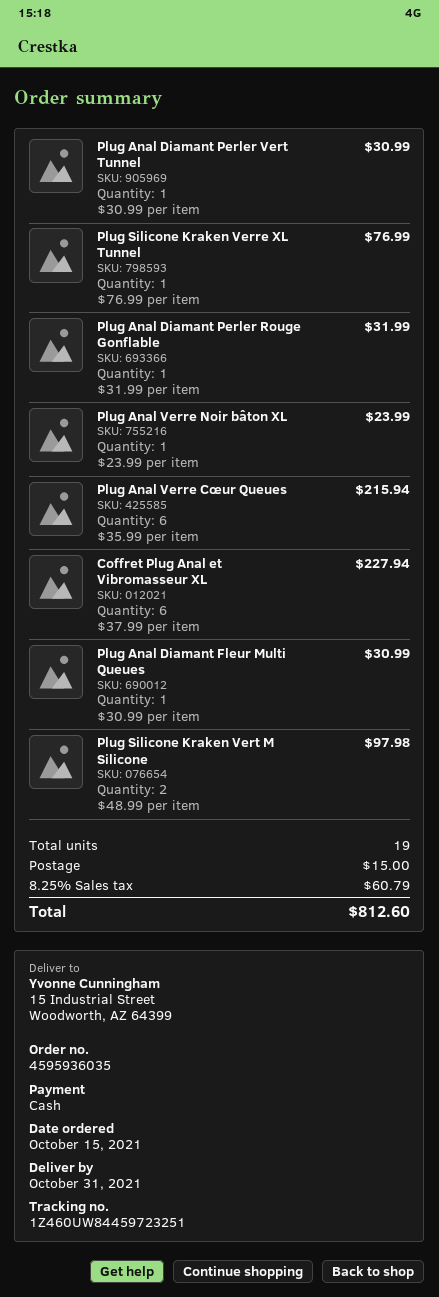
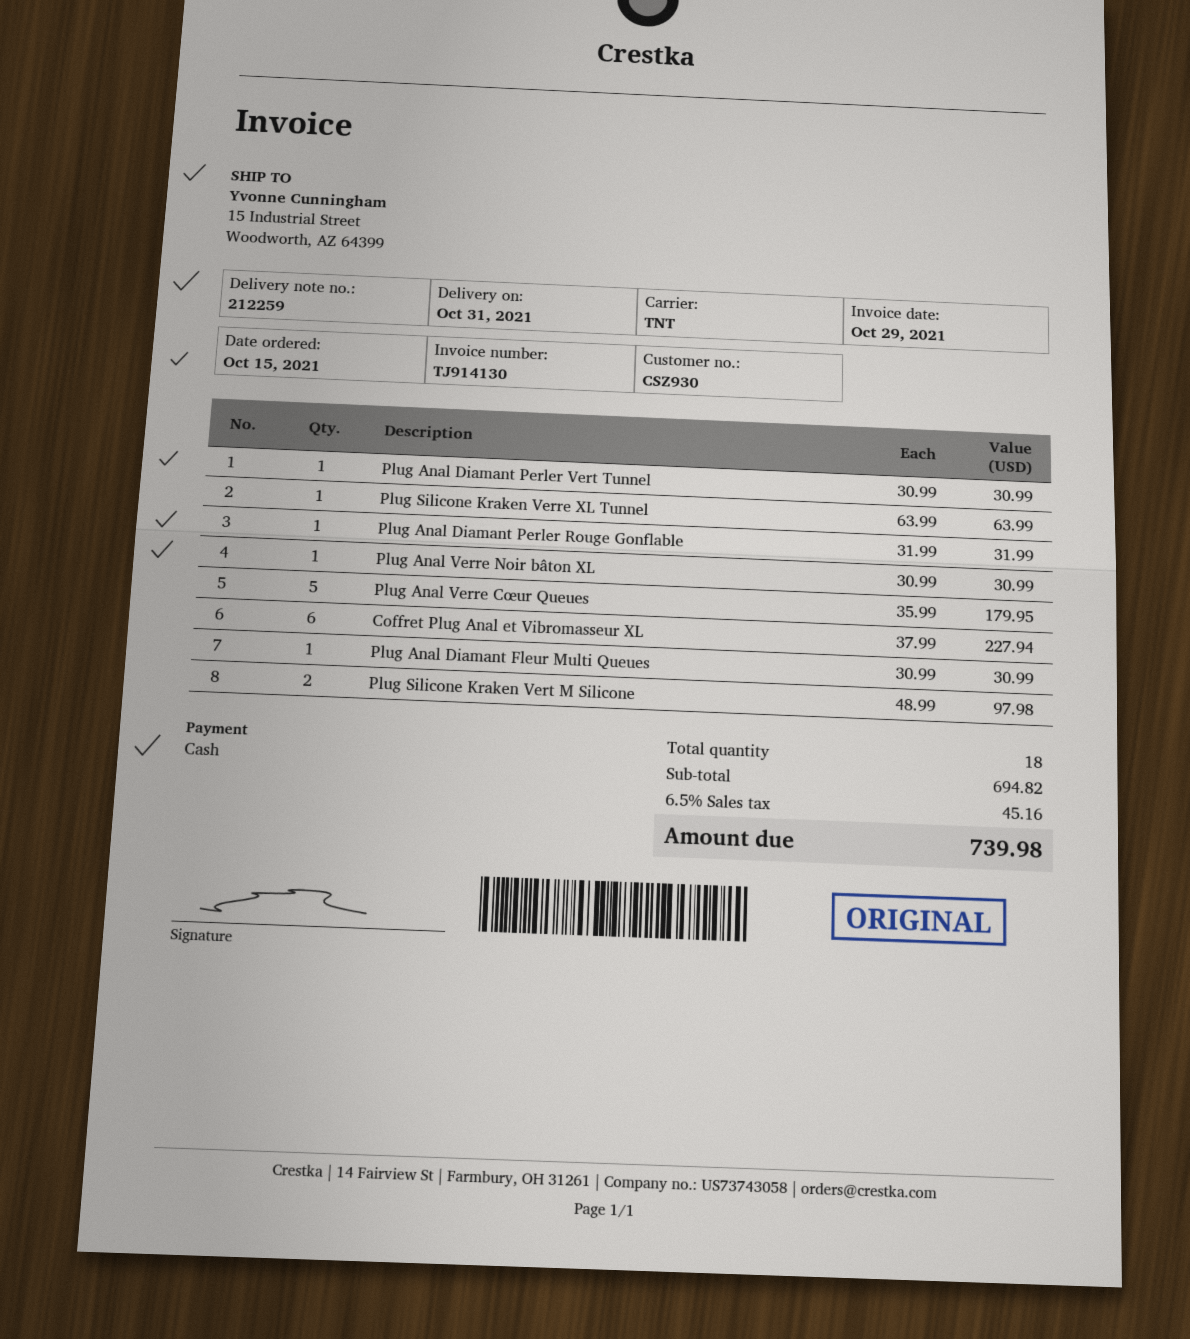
Plug Silicone Kraken Verre XL Tunnel: 1 x 76.99 = 76.99 -> 1 x 63.99 = 63.99
Plug Anal Verre Noir bâton XL: 1 x 23.99 = 23.99 -> 1 x 30.99 = 30.99
Plug Anal Verre Cœur Queues: 6 x 35.99 = 215.94 -> 5 x 35.99 = 179.95
total quantity: 19 -> 18
shipping: 15.00 -> none
tax: 8.25% = 60.79 -> 6.5% = 45.16
total: 812.60 -> 739.98

